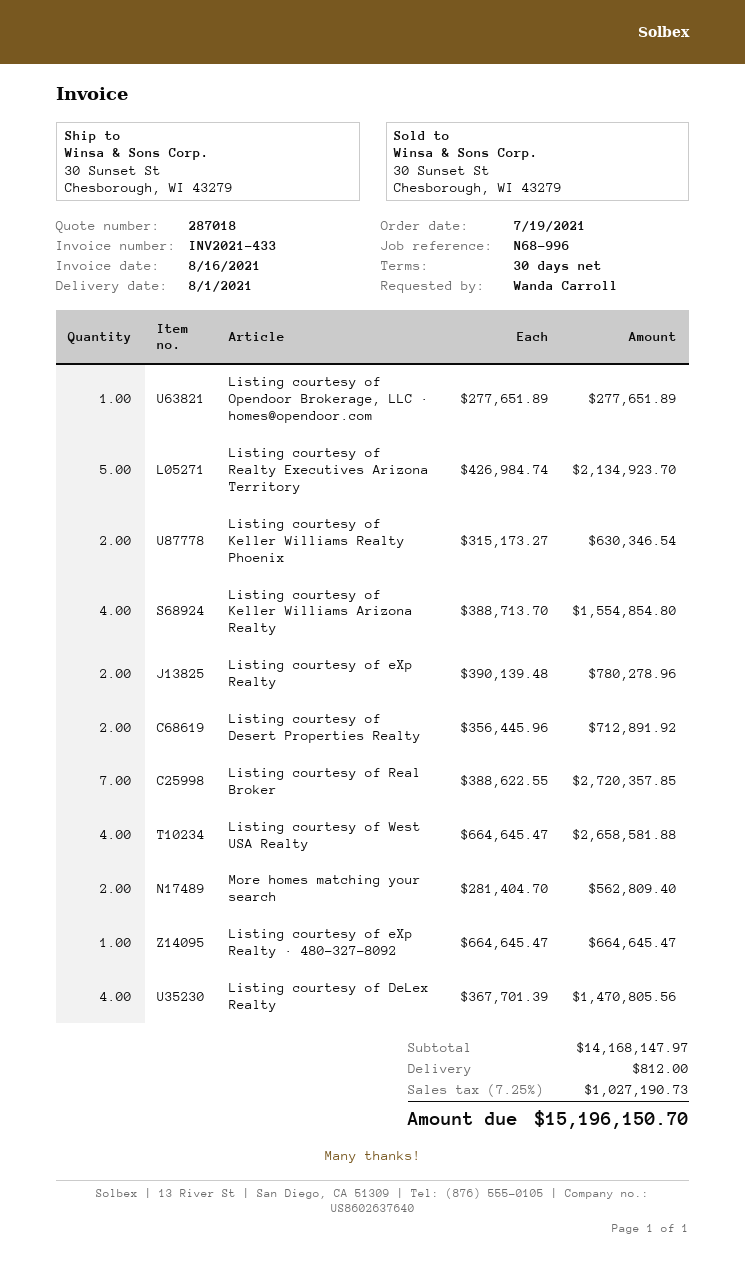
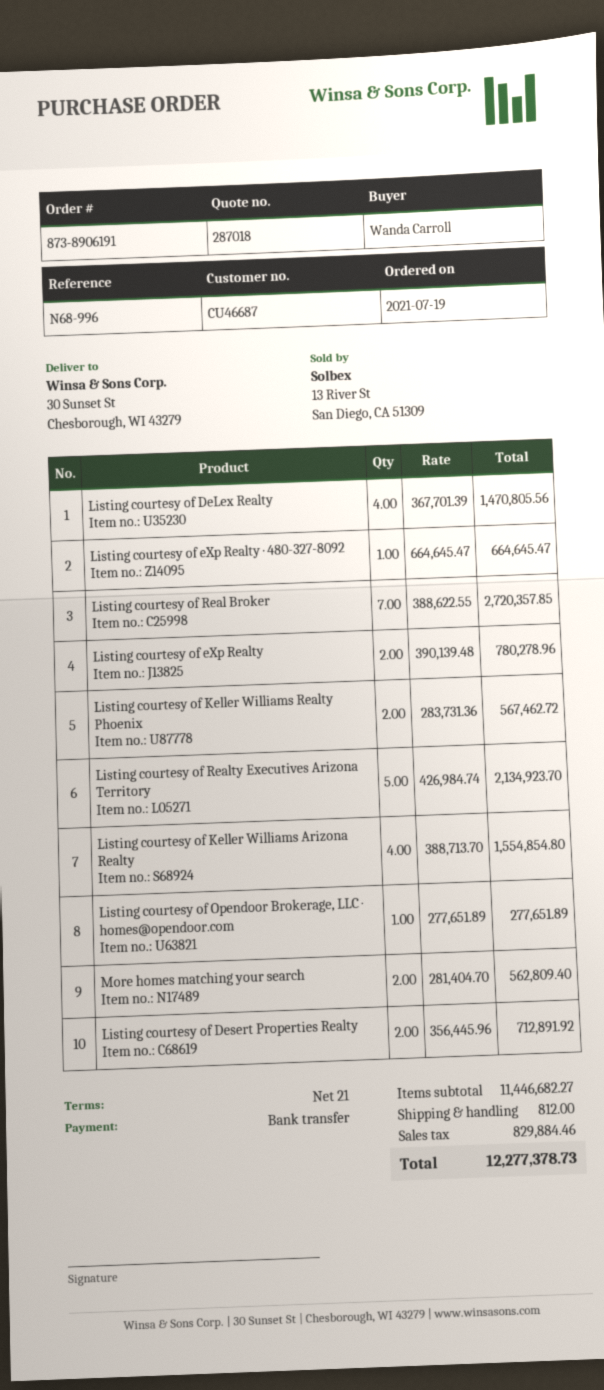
payment terms: 30 days -> 21 days
Listing courtesy of Keller Williams Realty Phoenix: 2 x 315173.27 = 630346.54 -> 2 x 283731.36 = 567462.72
Listing courtesy of West USA Realty: 4 x 664645.47 = 2658581.88 -> none
subtotal: 14168147.97 -> 11446682.27
tax: 1027190.73 -> 829884.46
total: 15196150.70 -> 12277378.73

